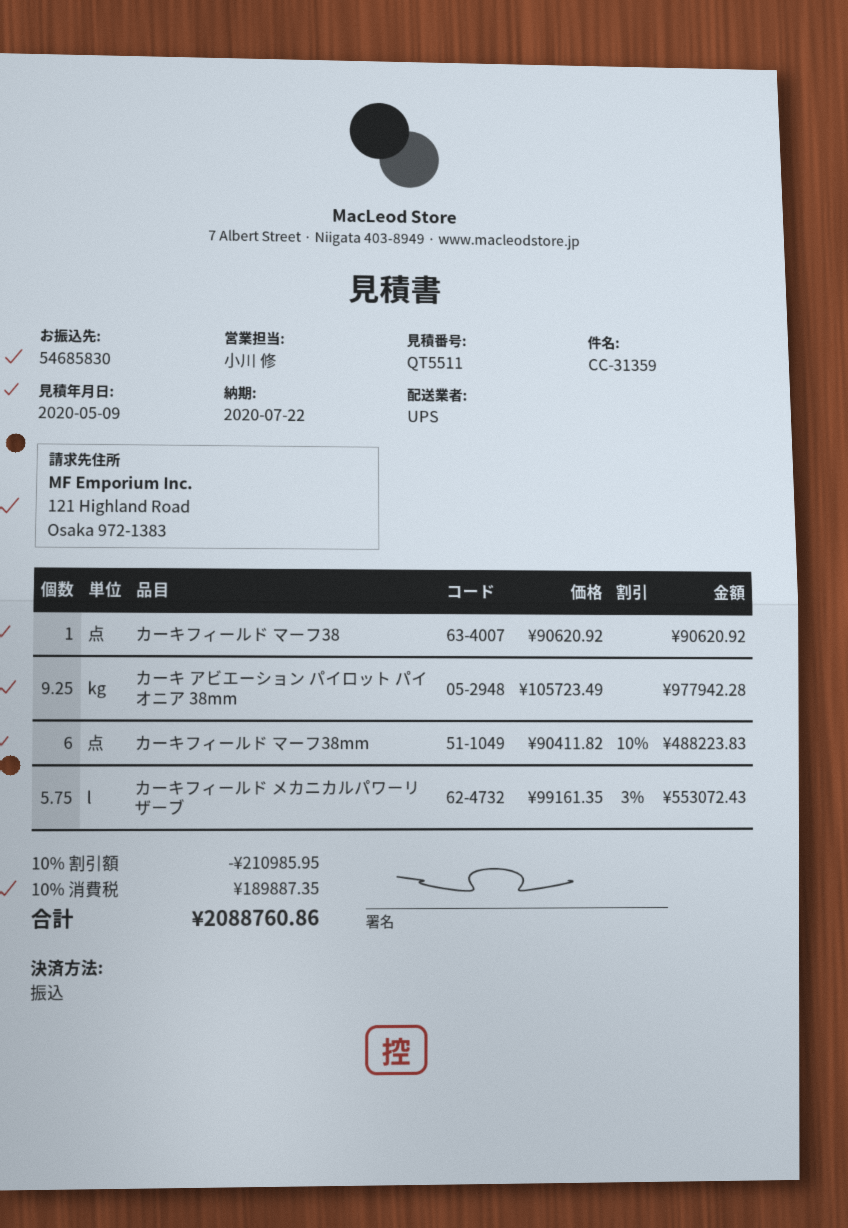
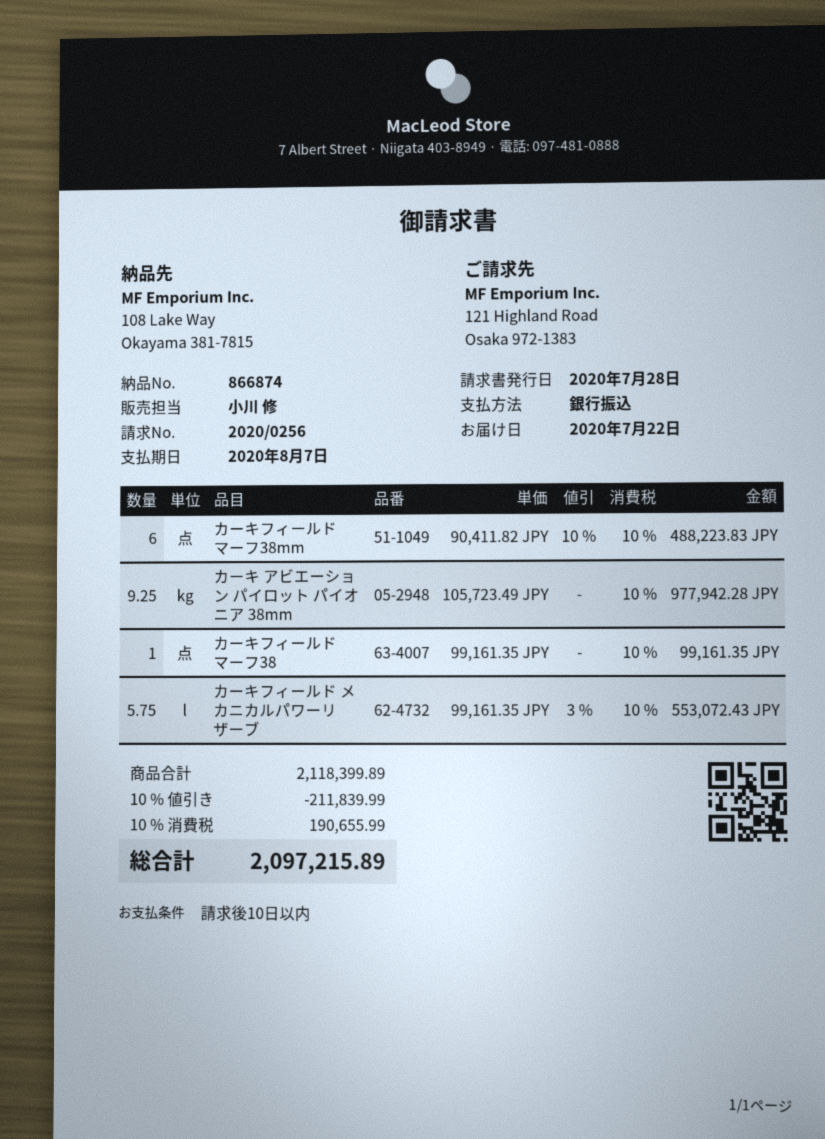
カーキフィールド マーフ38: 1 x 90620.92 = 90620.92 -> 1 x 99161.35 = 99161.35
discount: 10% = 210985.95 -> 10% = 211839.99
tax: 10% = 189887.35 -> 10% = 190655.99
total: 2088760.86 -> 2097215.89

